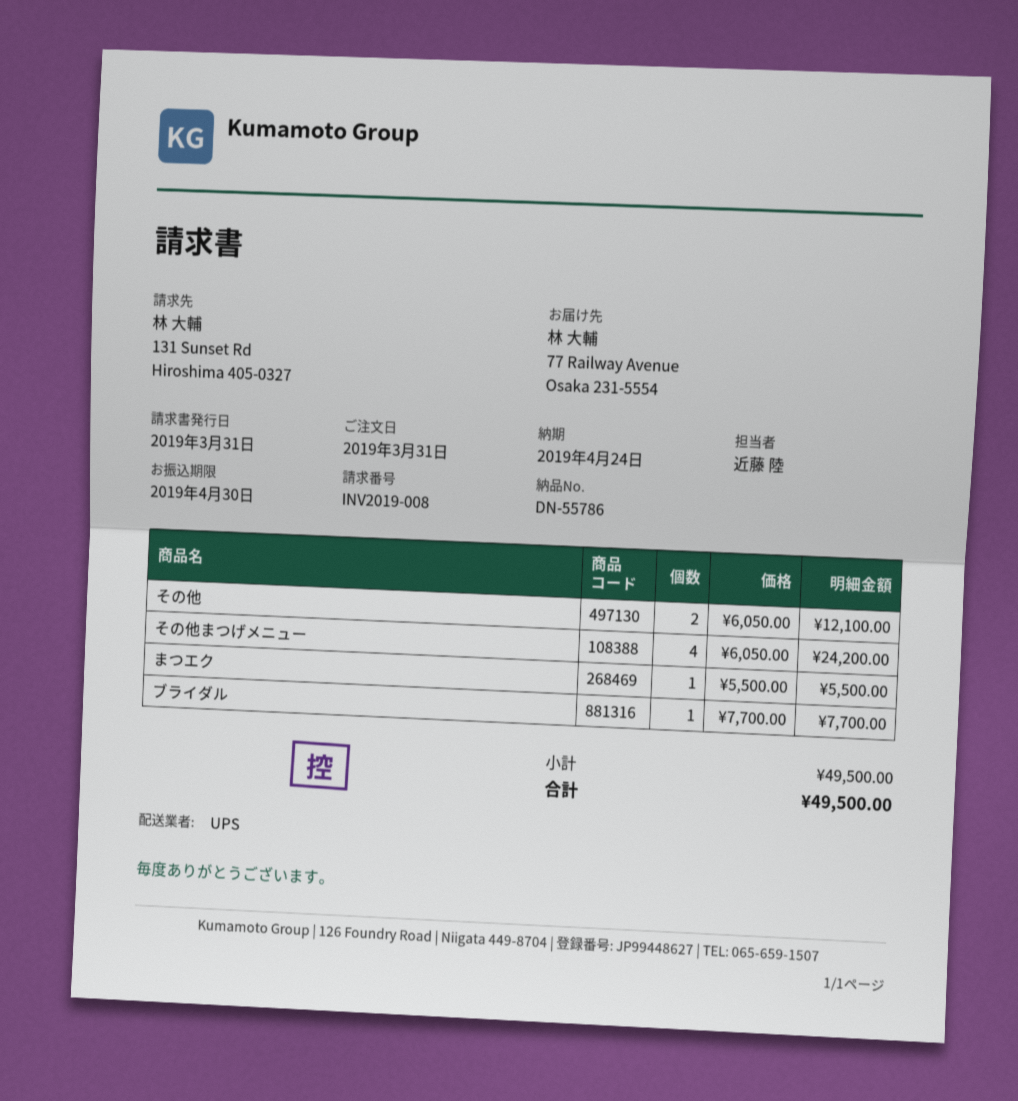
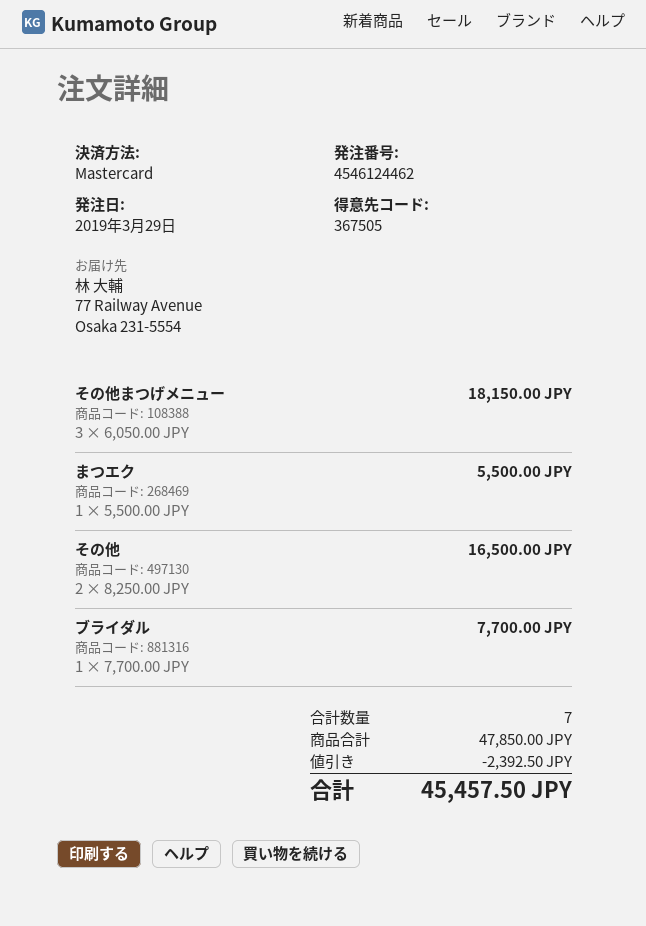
order date: 2019-03-31 -> 2019-03-29
その他: 2 x 6050.00 = 12100.00 -> 2 x 8250.00 = 16500.00
その他まつげメニュー: 4 x 6050.00 = 24200.00 -> 3 x 6050.00 = 18150.00
subtotal: 49500.00 -> 47850.00
discount: none -> 2392.50
total: 49500.00 -> 45457.50

